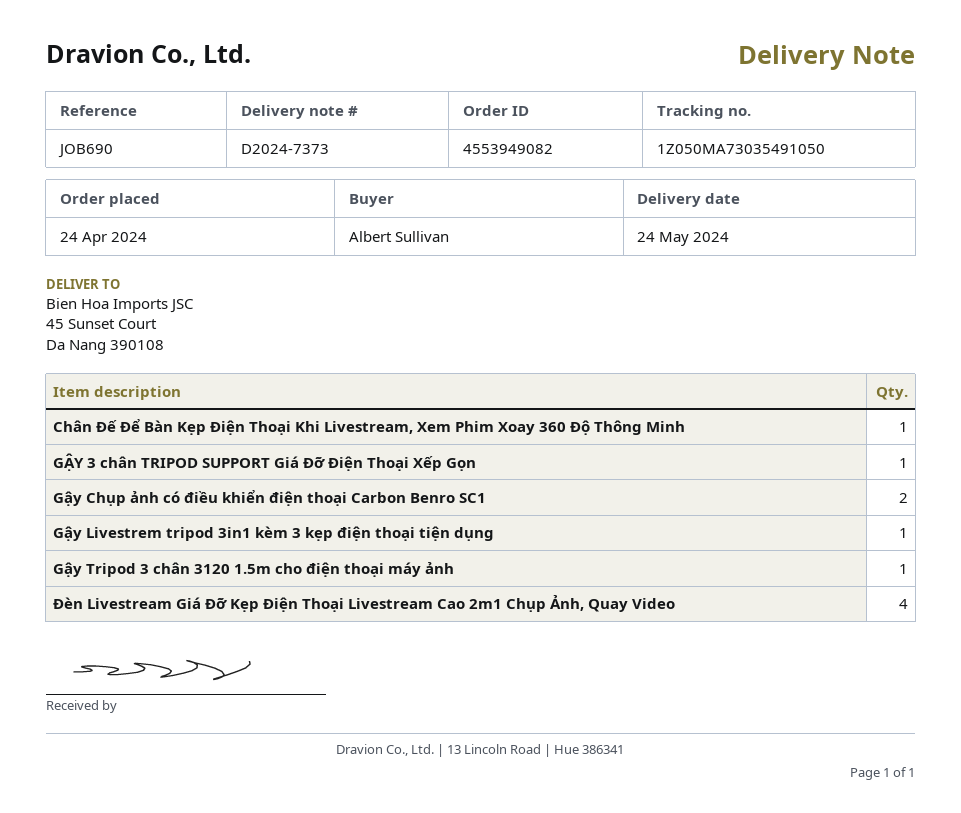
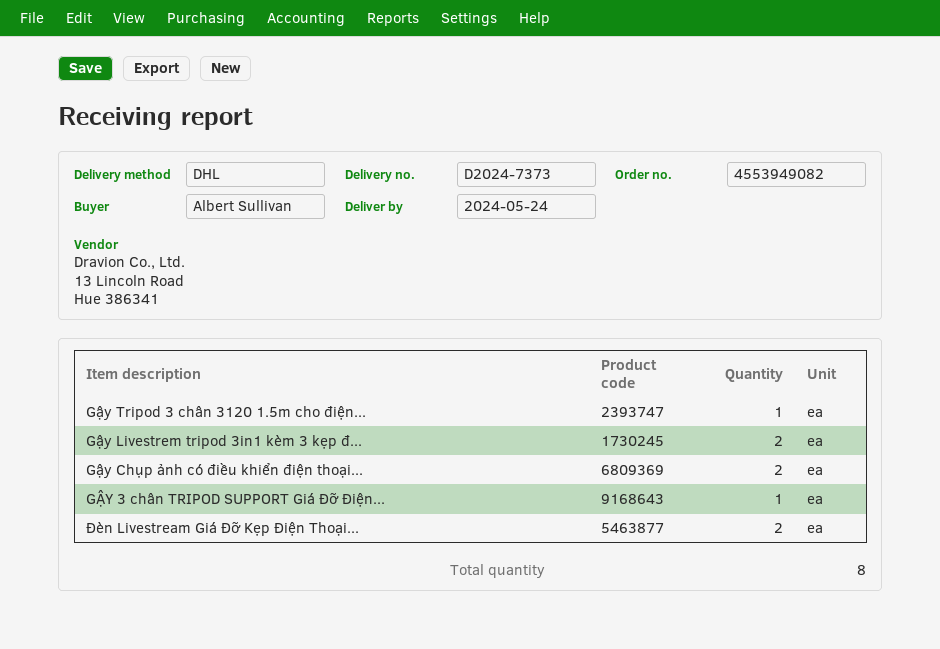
Chân Đế Để Bàn Kẹp Điện Thoại Khi Livestream, Xem Phim Xoay 360 Độ Thông Minh: 1 -> none
Gậy Livestrem tripod 3in1 kèm 3 kẹp điện thoại tiện dụng: 1 -> 2
Đèn Livestream Giá Đỡ Kẹp Điện Thoại Livestream Cao 2m1 Chụp Ảnh, Quay Video: 4 -> 2

